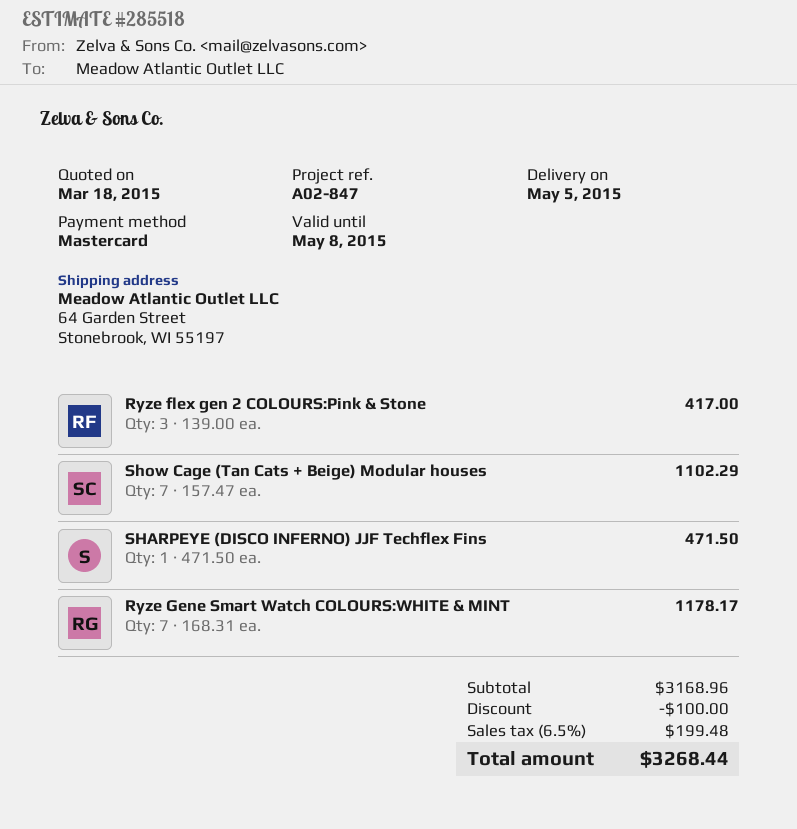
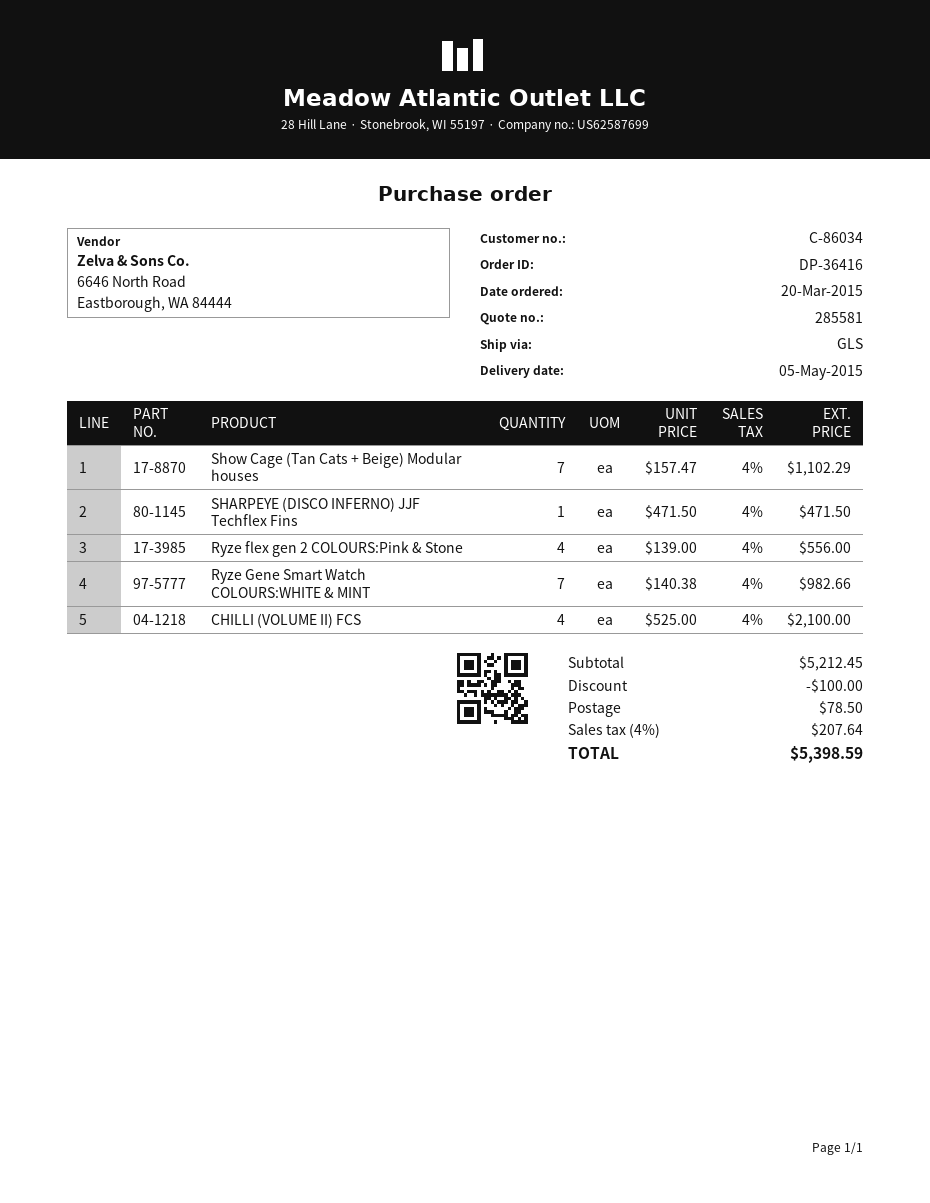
quote number: 285518 -> 285581
Ryze flex gen 2 COLOURS:Pink & Stone: 3 x 139.00 = 417.00 -> 4 x 139.00 = 556.00
Ryze Gene Smart Watch COLOURS:WHITE & MINT: 7 x 168.31 = 1178.17 -> 7 x 140.38 = 982.66
CHILLI (VOLUME II) FCS: none -> 4 x 525.00 = 2100.00
subtotal: 3168.96 -> 5212.45
shipping: none -> 78.50
tax: 6.5% = 199.48 -> 4% = 207.64
total: 3268.44 -> 5398.59

